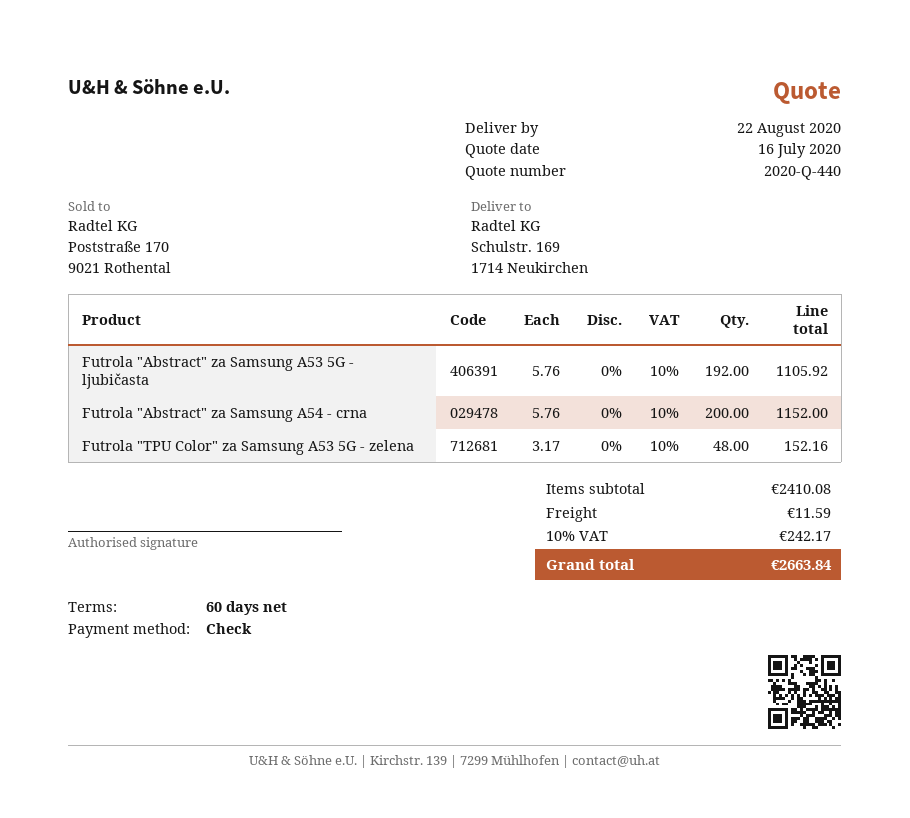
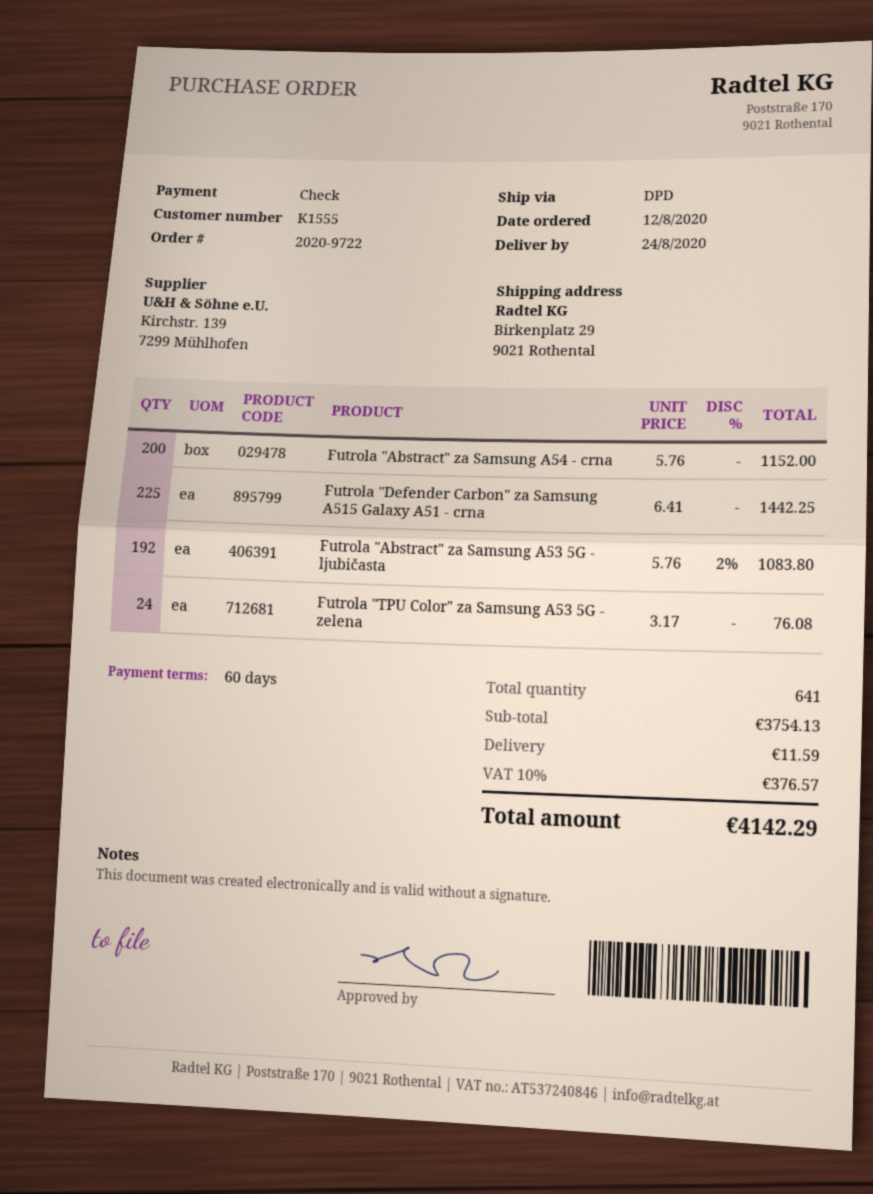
delivery date: 2020-08-22 -> 2020-08-24
ship to: Schulstr. 169, 1714 Neukirchen -> Birkenplatz 29, 9021 Rothental
Futrola "Abstract" za Samsung A53 5G - ljubičasta: 192 x 5.76 = 1105.92 -> 192 x 5.76 - 2% = 1083.80
Futrola "TPU Color" za Samsung A53 5G - zelena: 48 x 3.17 = 152.16 -> 24 x 3.17 = 76.08
Futrola "Defender Carbon" za Samsung A515 Galaxy A51 - crna: none -> 225 x 6.41 = 1442.25
subtotal: 2410.08 -> 3754.13
tax: 10% = 242.17 -> 10% = 376.57
total: 2663.84 -> 4142.29

